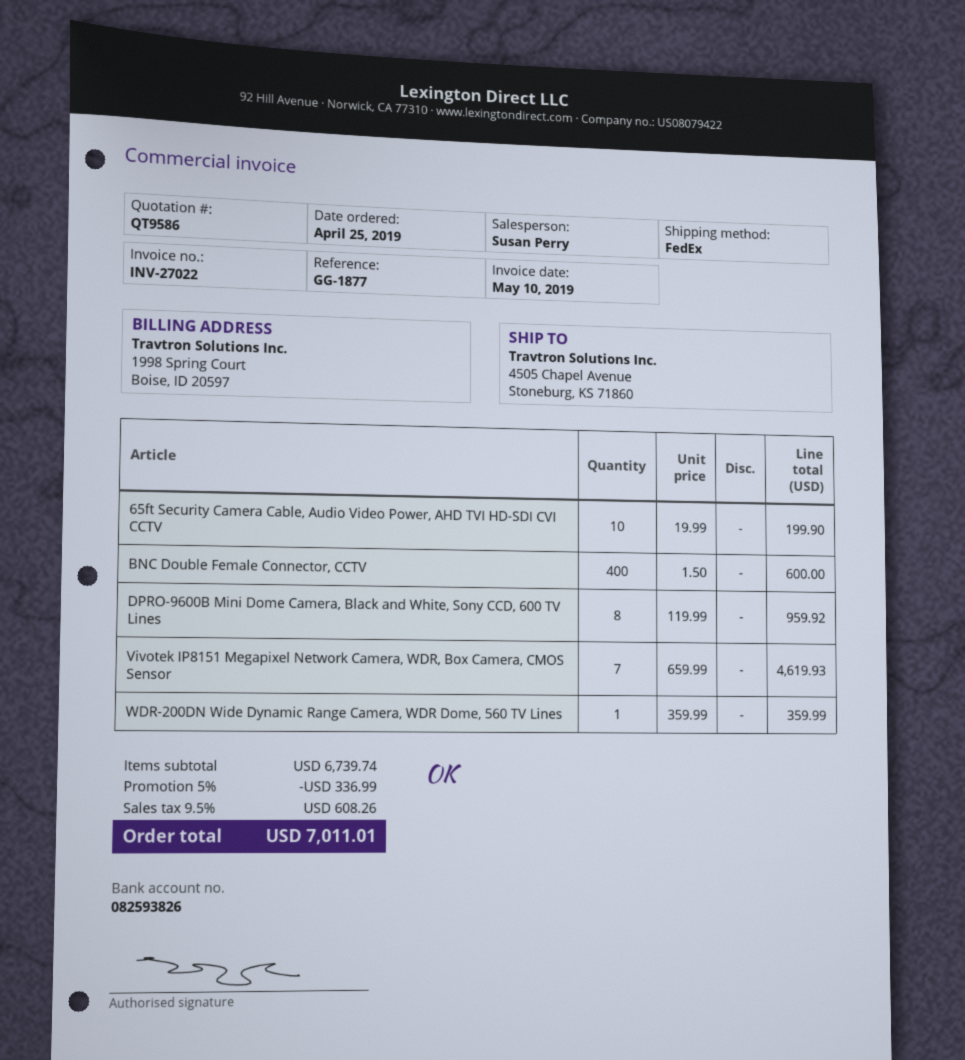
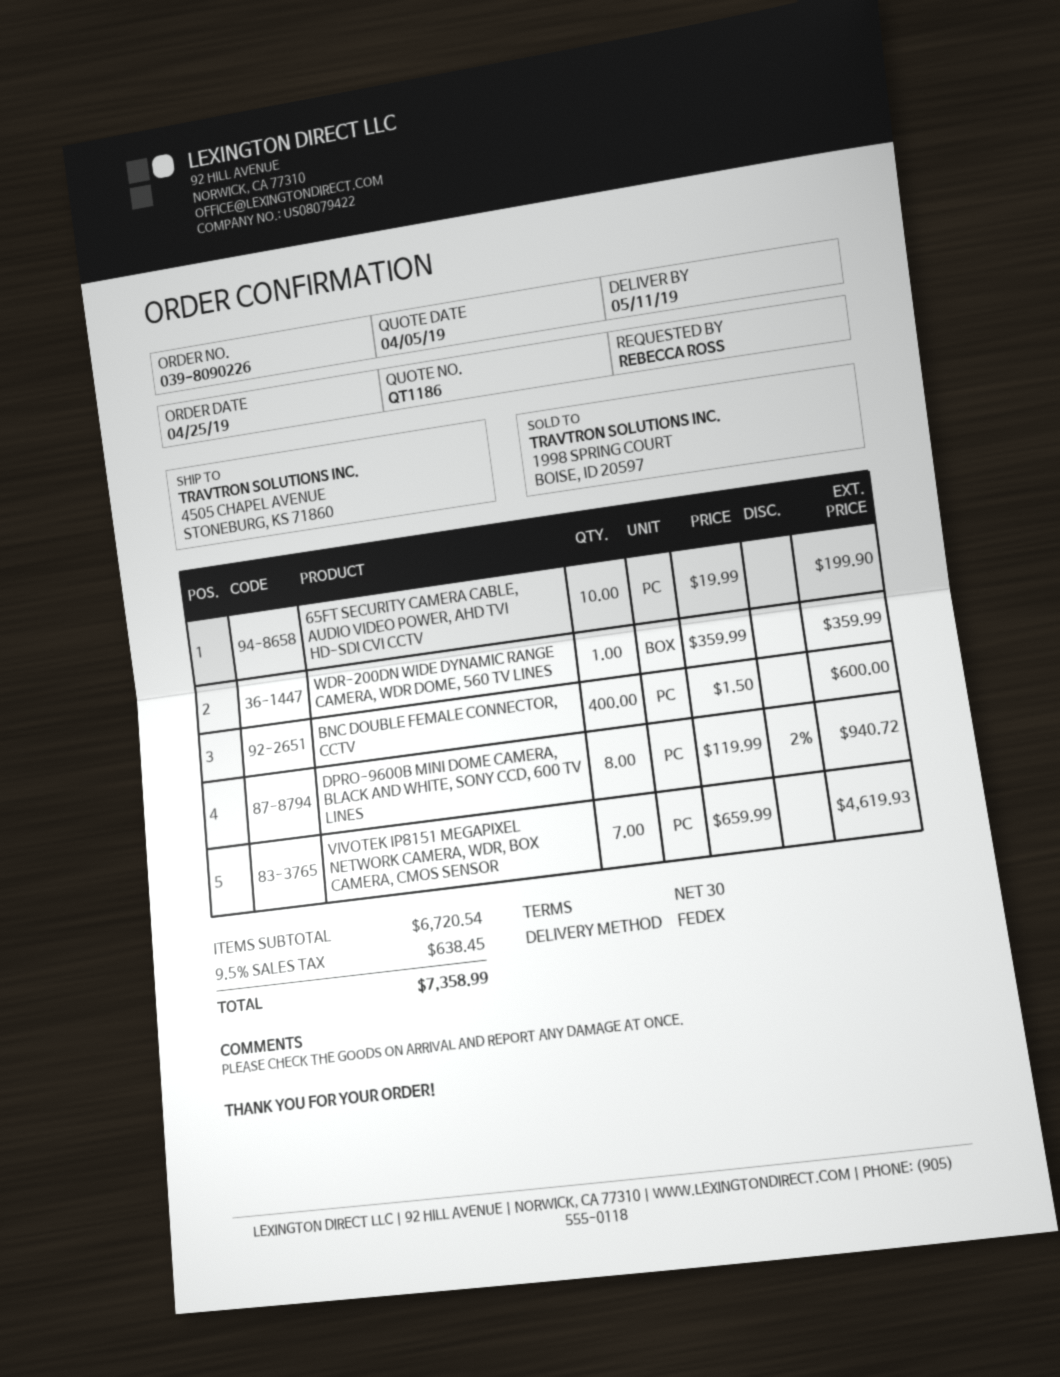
quote number: QT9586 -> QT1186
DPRO-9600B Mini Dome Camera, Black and White, Sony CCD, 600 TV Lines: 8 x 119.99 = 959.92 -> 8 x 119.99 - 2% = 940.72
subtotal: 6739.74 -> 6720.54
discount: 5% = 336.99 -> none
tax: 9.5% = 608.26 -> 9.5% = 638.45
total: 7011.01 -> 7358.99

